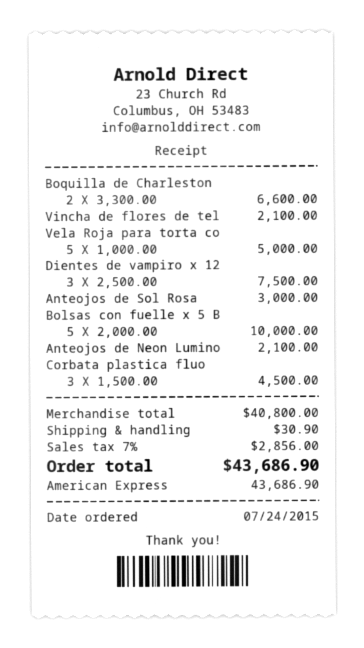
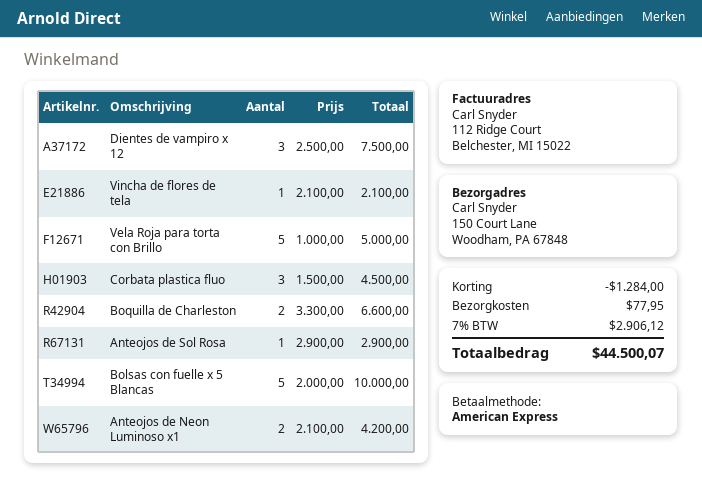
Anteojos de Sol Rosa: 1 x 3000.00 = 3000.00 -> 1 x 2900.00 = 2900.00
Anteojos de Neon Lumino: 1 x 2100.00 = 2100.00 -> 2 x 2100.00 = 4200.00
discount: none -> 1284.00
shipping: 30.90 -> 77.95
tax: 7% = 2856.00 -> 7% = 2906.12
total: 43686.90 -> 44500.07

